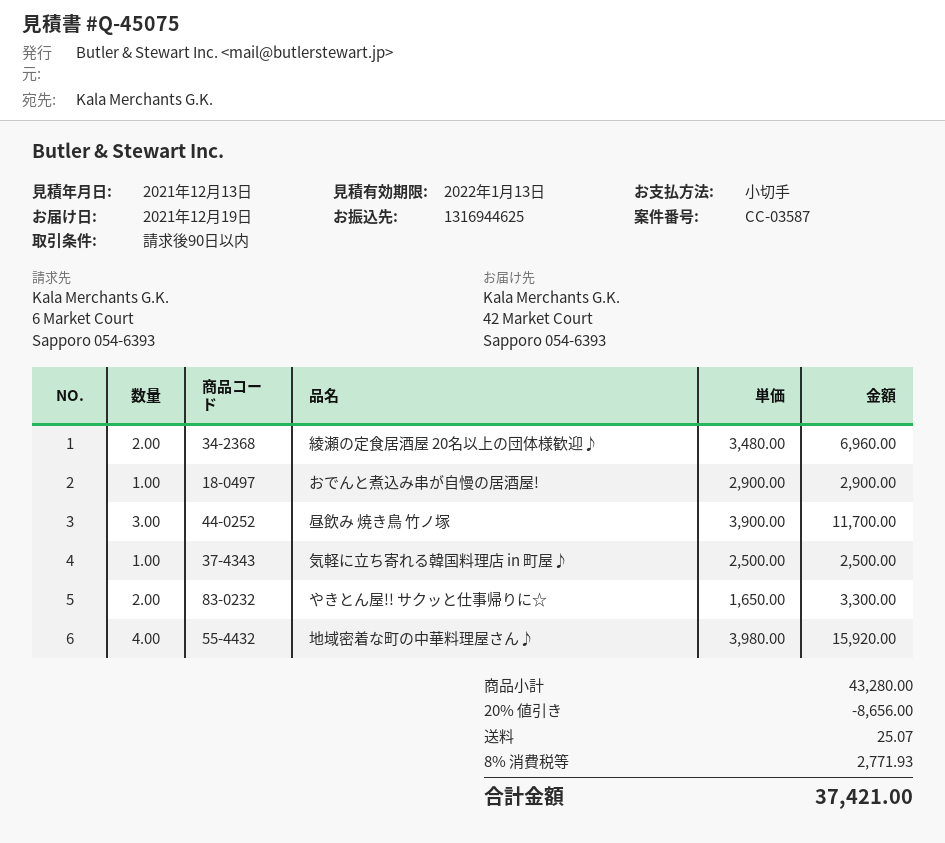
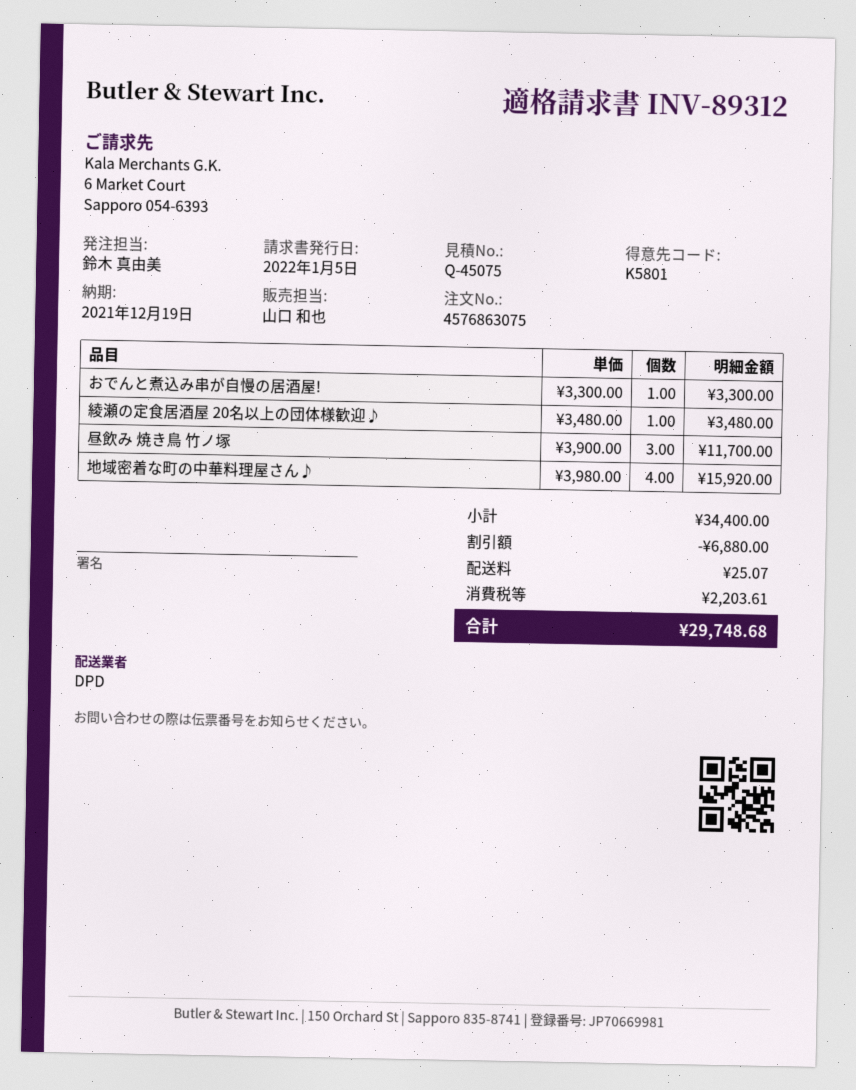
綾瀬の定食居酒屋 20名以上の団体様歓迎♪: 2 x 3480.00 = 6960.00 -> 1 x 3480.00 = 3480.00
おでんと煮込み串が自慢の居酒屋!: 1 x 2900.00 = 2900.00 -> 1 x 3300.00 = 3300.00
気軽に立ち寄れる韓国料理店 in 町屋♪: 1 x 2500.00 = 2500.00 -> none
やきとん屋!! サクッと仕事帰りに☆: 2 x 1650.00 = 3300.00 -> none
subtotal: 43280.00 -> 34400.00
discount: 8656.00 -> 6880.00
tax: 2771.93 -> 2203.61
total: 37421.00 -> 29748.68

